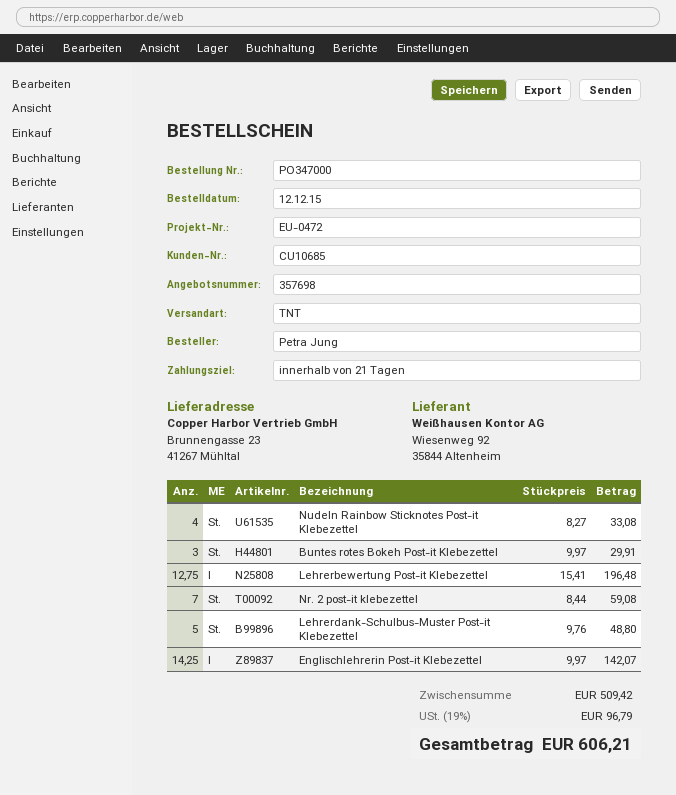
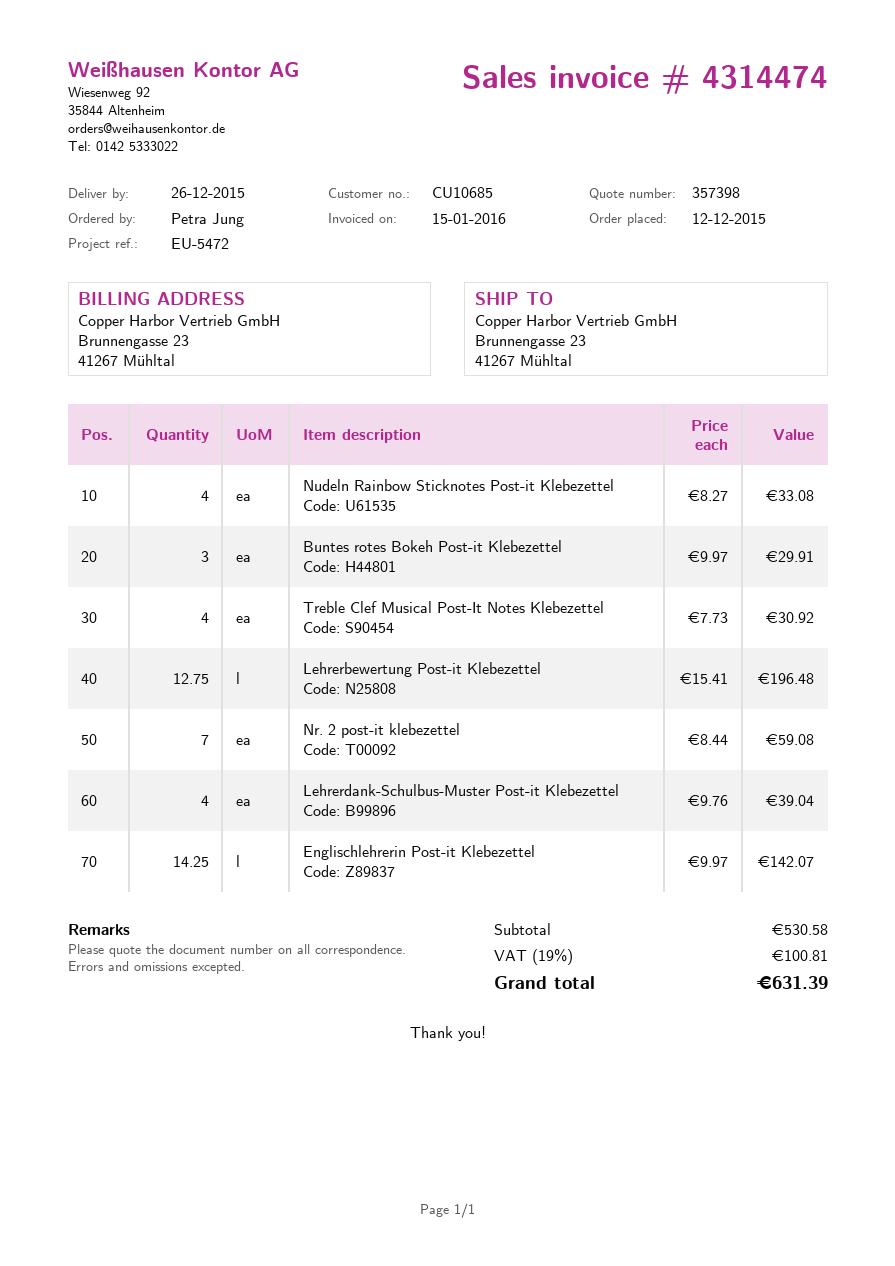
quote number: 357698 -> 357398
reference: EU-0472 -> EU-5472
Lehrerdank-Schulbus-Muster Post-it Klebezettel: 5 x 9.76 = 48.80 -> 4 x 9.76 = 39.04
Treble Clef Musical Post-It Notes Klebezettel: none -> 4 x 7.73 = 30.92
subtotal: 509.42 -> 530.58
tax: 19% = 96.79 -> 19% = 100.81
total: 606.21 -> 631.39

